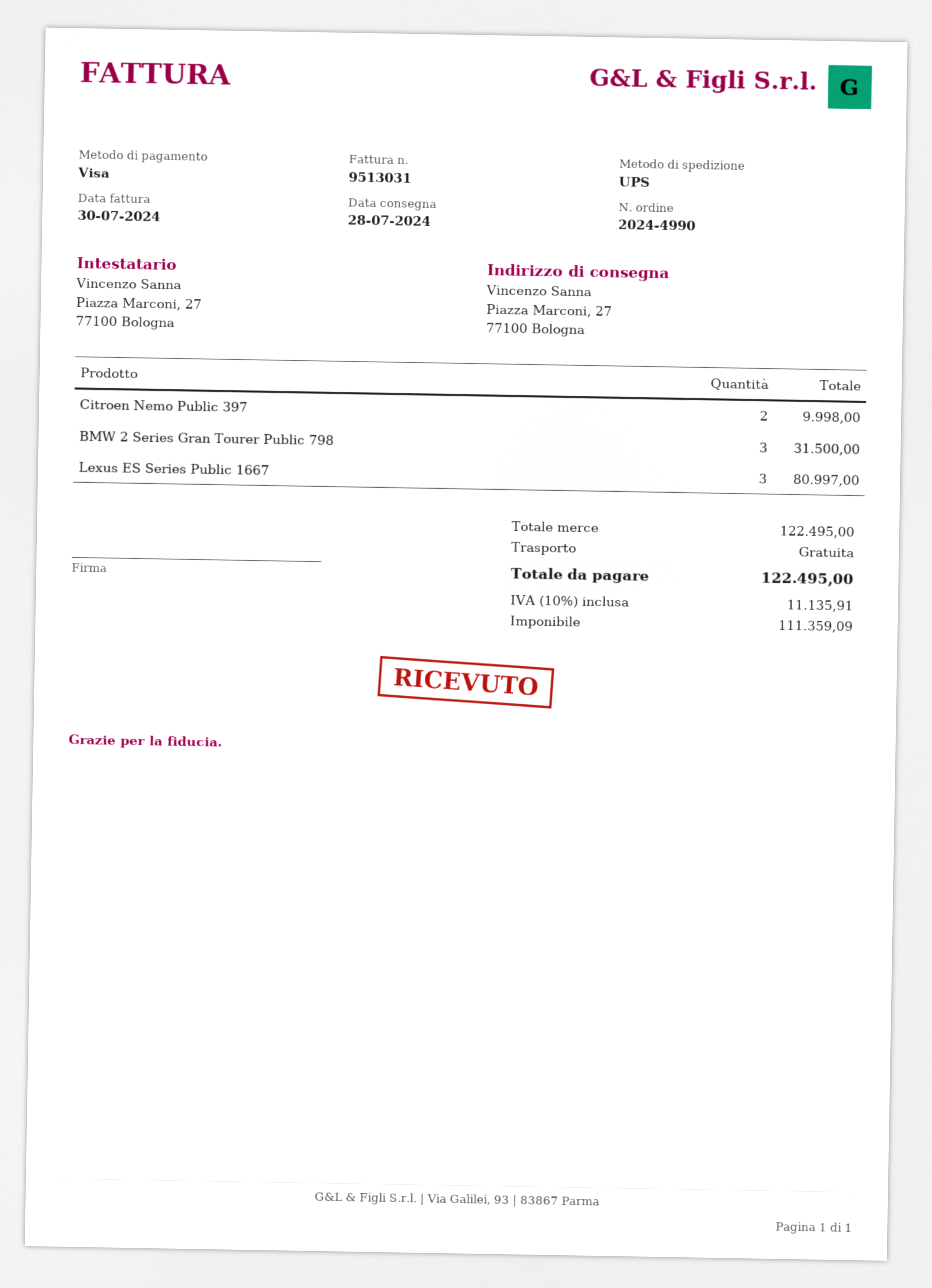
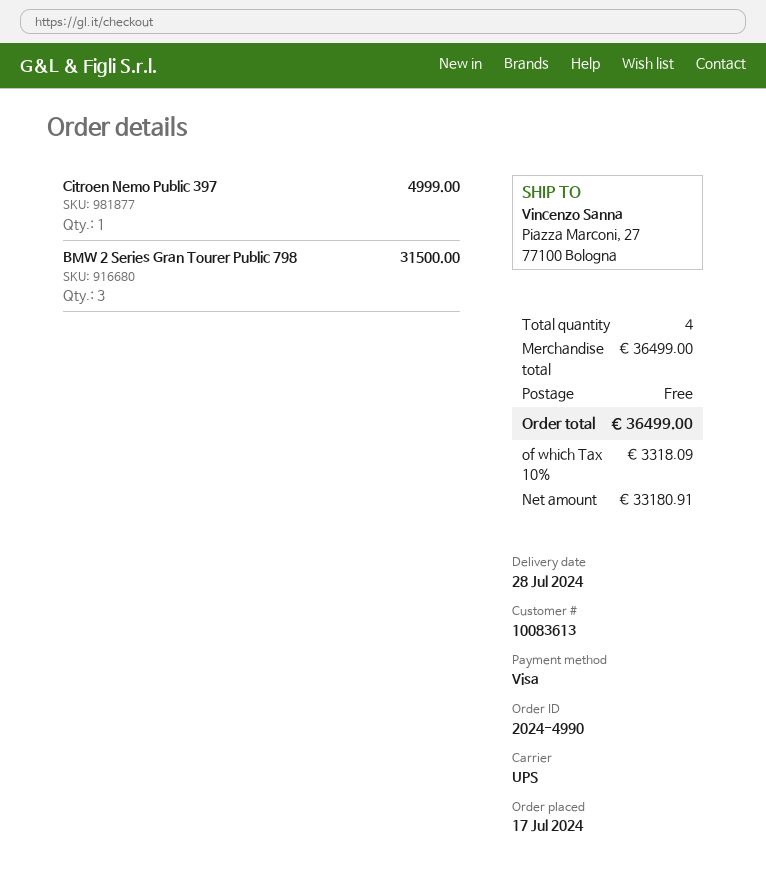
Citroen Nemo Public 397: 2 for 9998.00 -> 1 for 4999.00
Lexus ES Series Public 1667: 3 for 80997.00 -> none
subtotal: 122495.00 -> 36499.00
net: 111359.09 -> 33180.91
tax: 10% = 11135.91 -> 10% = 3318.09
total: 122495.00 -> 36499.00

